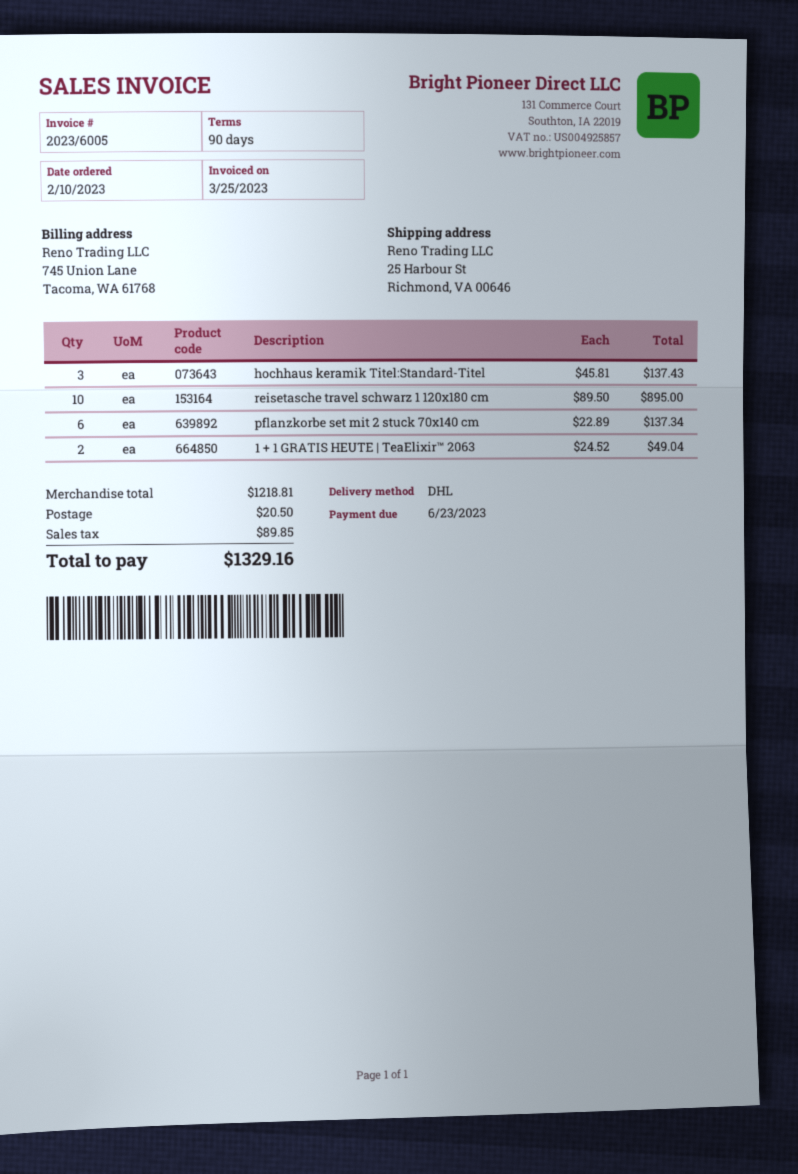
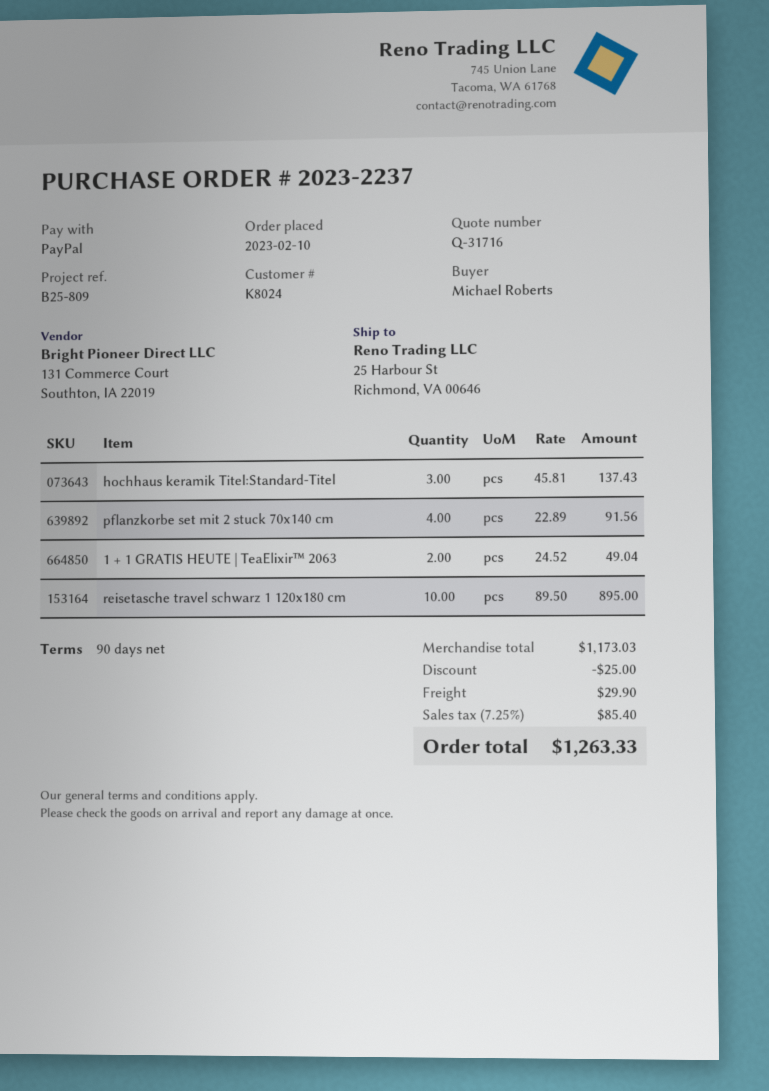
pflanzkorbe set mit 2 stuck 70x140 cm: 6 x 22.89 = 137.34 -> 4 x 22.89 = 91.56
subtotal: 1218.81 -> 1173.03
discount: none -> 25.00
shipping: 20.50 -> 29.90
tax: 89.85 -> 85.40
total: 1329.16 -> 1263.33

